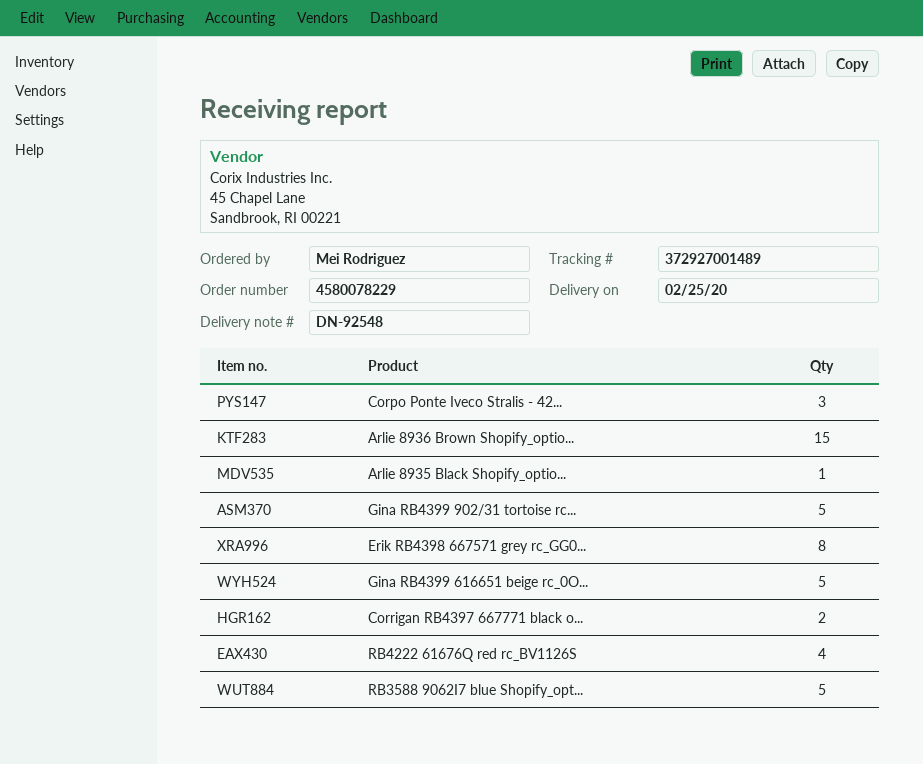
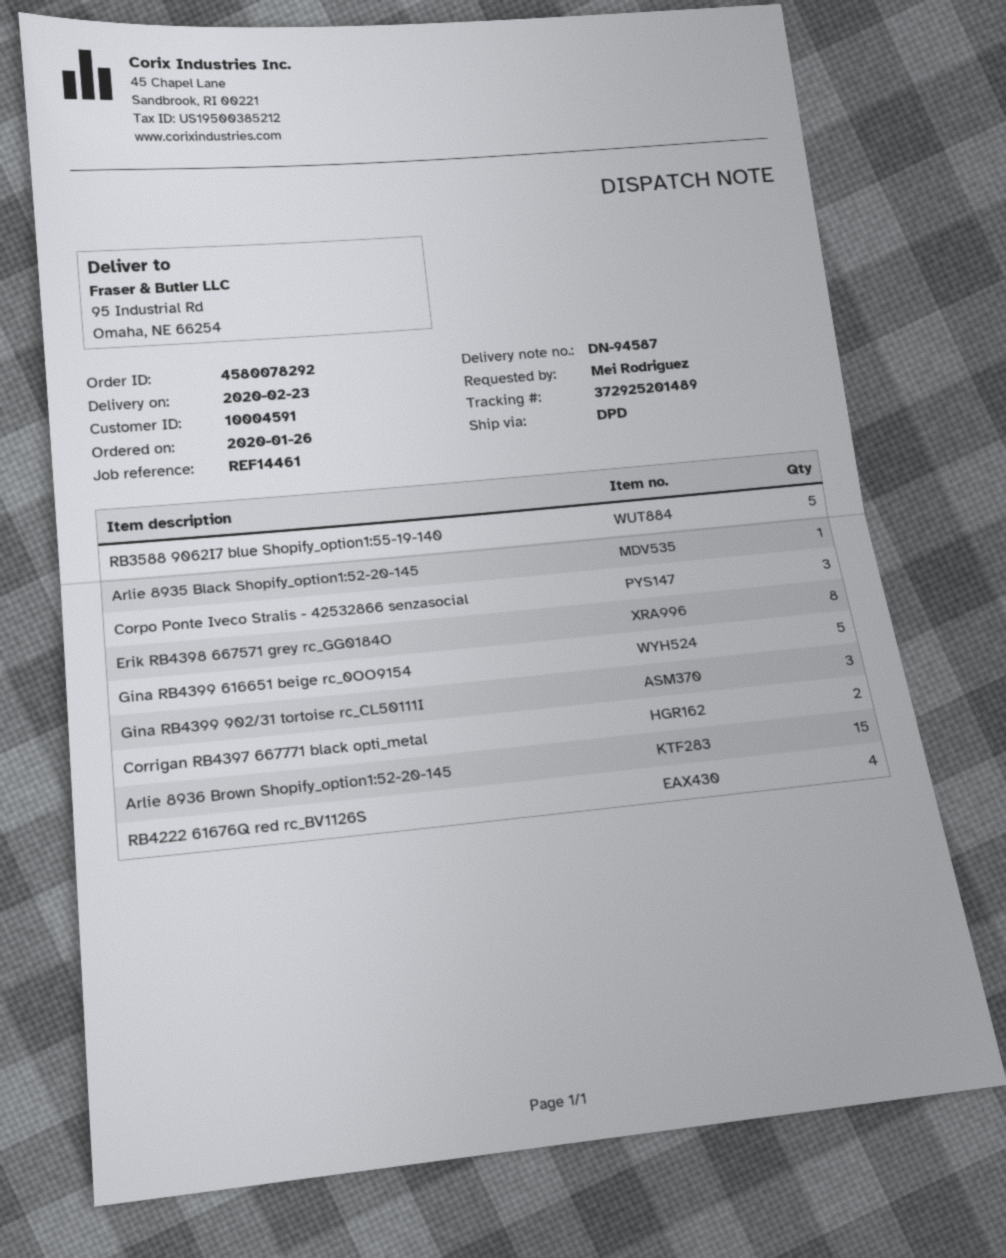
order number: 4580078229 -> 4580078292
delivery note number: DN-92548 -> DN-94587
delivery date: 2020-02-25 -> 2020-02-23
tracking number: 372927001489 -> 372925201489
Gina RB4399 902/31 tortoise rc...: 5 -> 3

